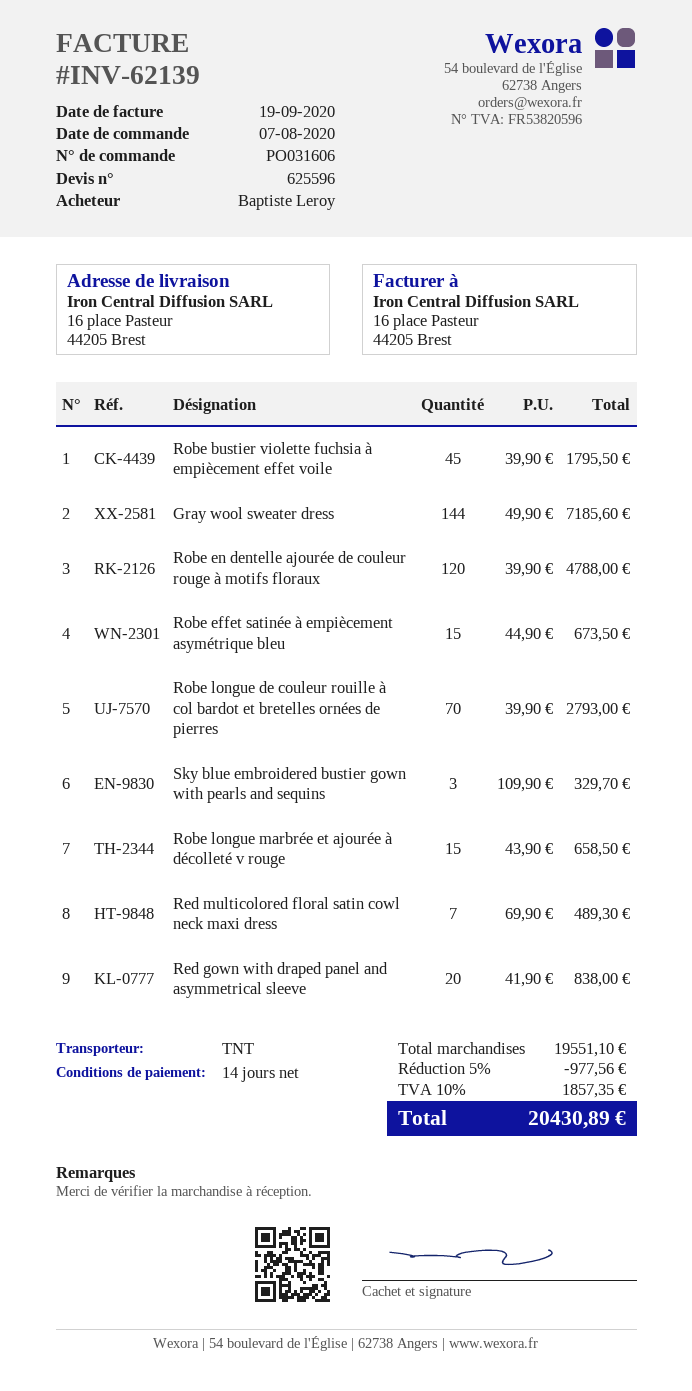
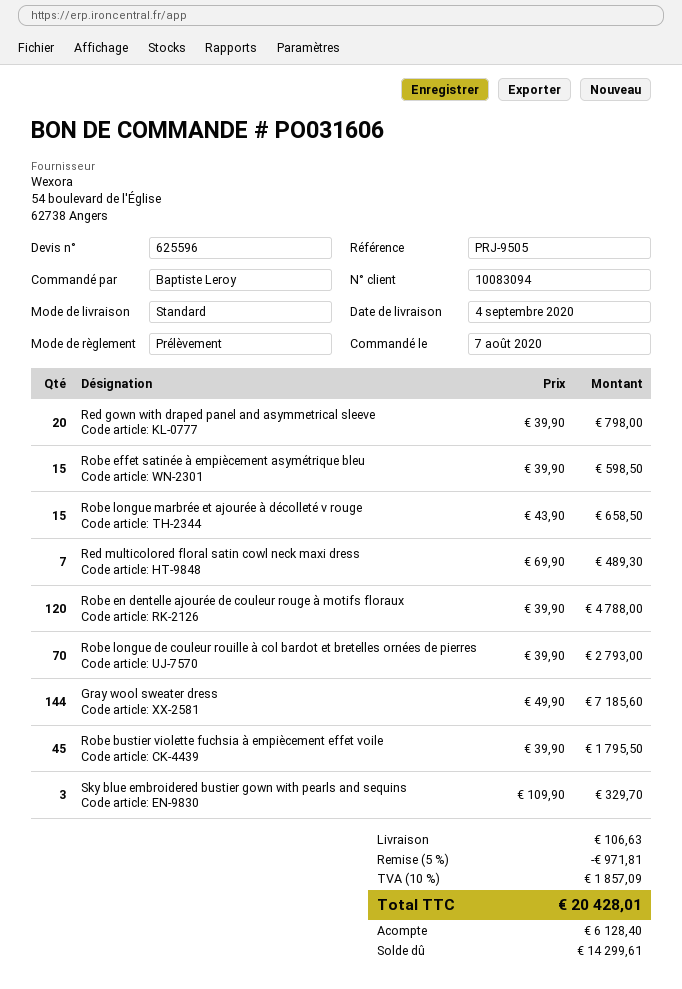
shipping method: TNT -> standard
Robe effet satinée à empiècement asymétrique bleu: 15 x 44.90 = 673.50 -> 15 x 39.90 = 598.50
Red gown with draped panel and asymmetrical sleeve: 20 x 41.90 = 838.00 -> 20 x 39.90 = 798.00
discount: 5% = 977.56 -> 5% = 971.81
shipping: none -> 106.63
tax: 10% = 1857.35 -> 10% = 1857.09
total: 20430.89 -> 20428.01

